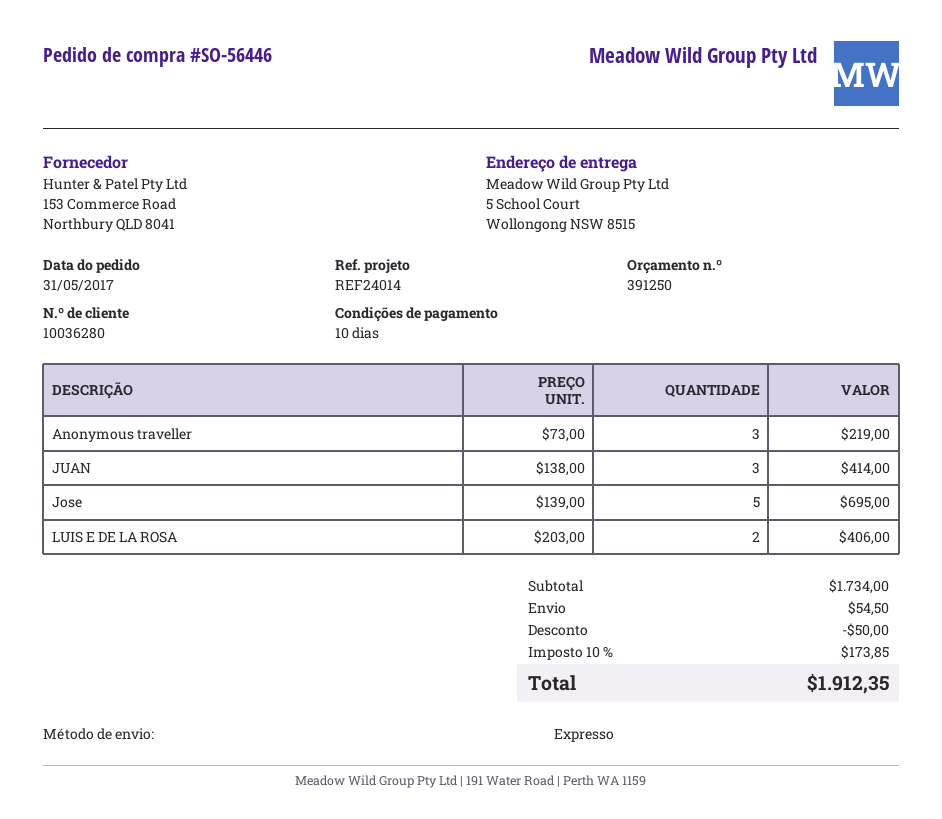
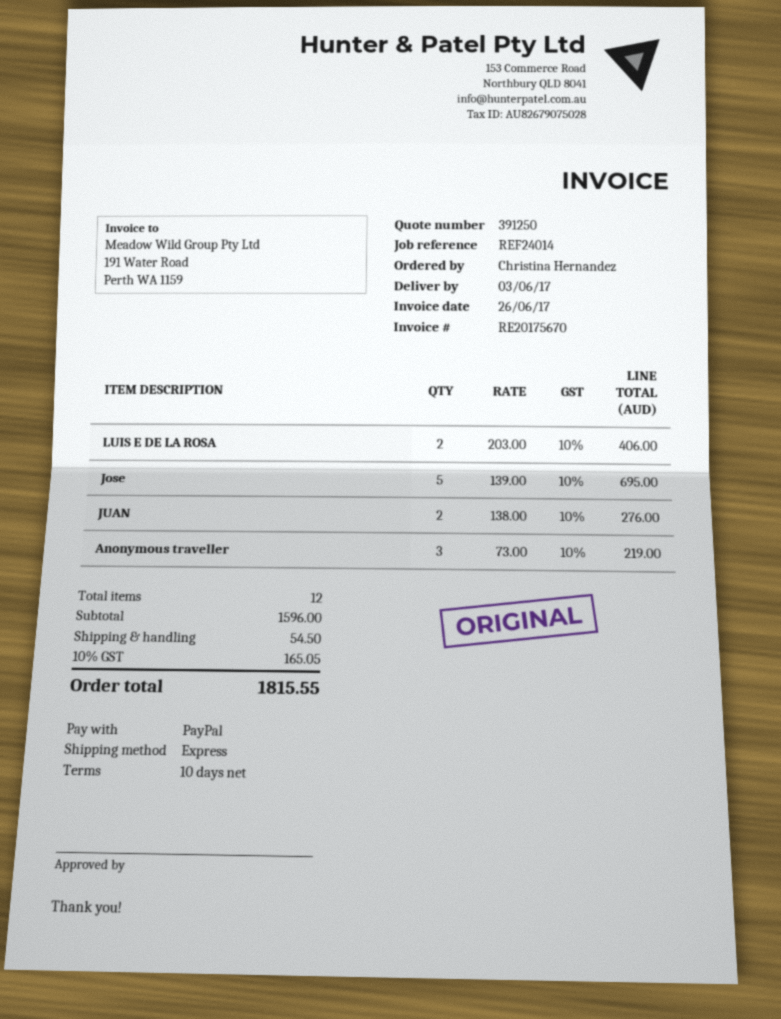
JUAN: 3 x 138.00 = 414.00 -> 2 x 138.00 = 276.00
subtotal: 1734.00 -> 1596.00
discount: 50.00 -> none
tax: 10% = 173.85 -> 10% = 165.05
total: 1912.35 -> 1815.55

